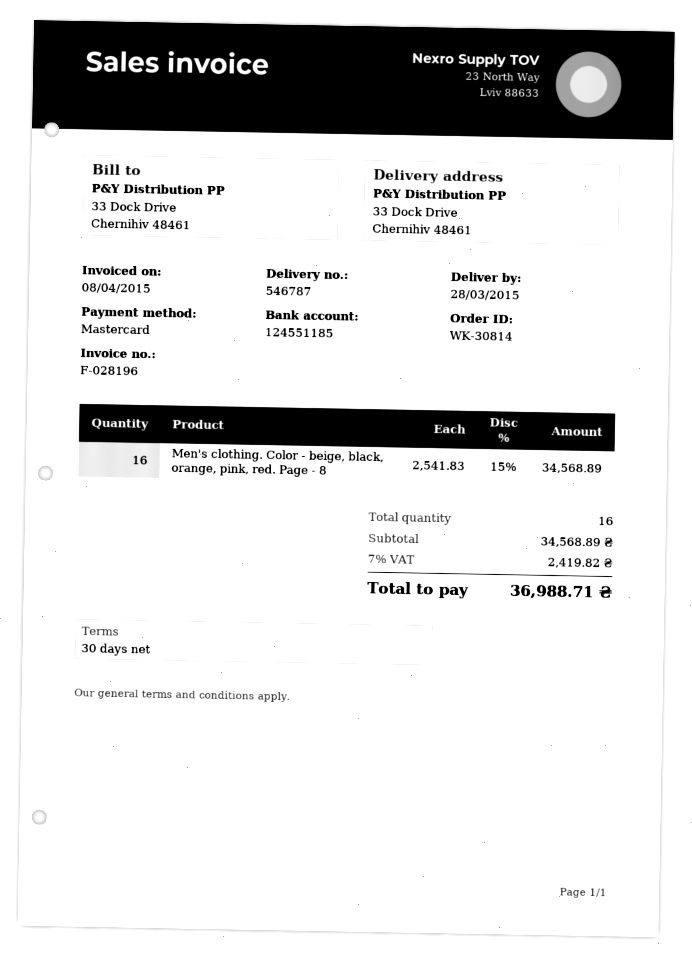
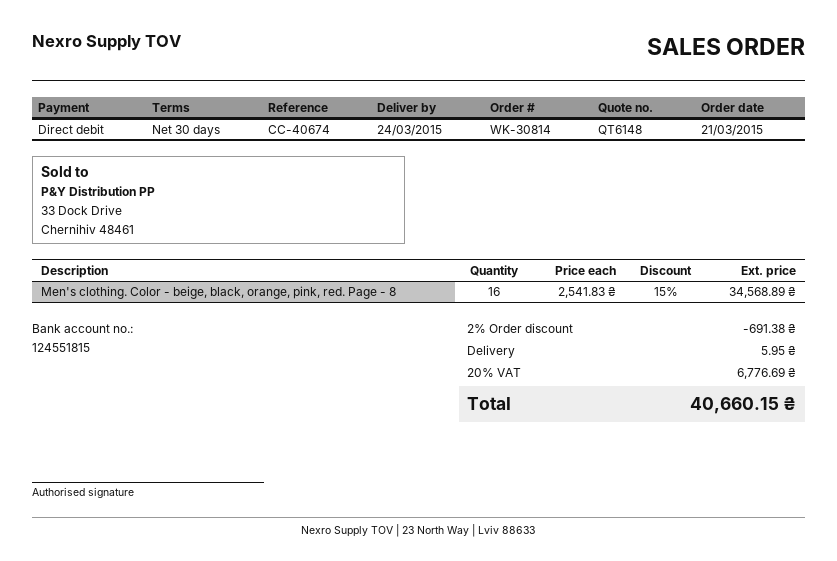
delivery date: 2015-03-28 -> 2015-03-24
payment method: Mastercard -> direct debit
bank account: 124551185 -> 124551815
discount: none -> 2% = 691.38
shipping: none -> 5.95
tax: 7% = 2419.82 -> 20% = 6776.69
total: 36988.71 -> 40660.15

